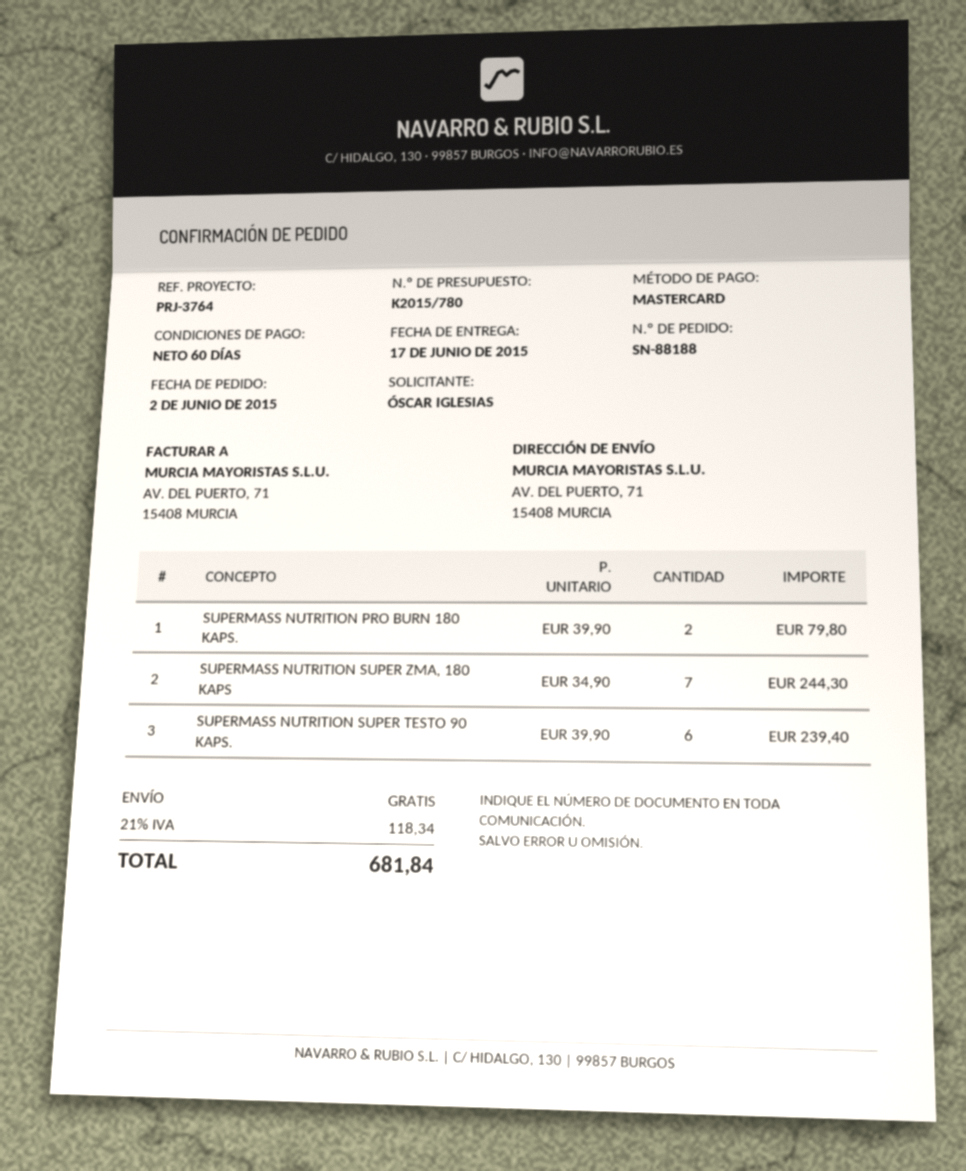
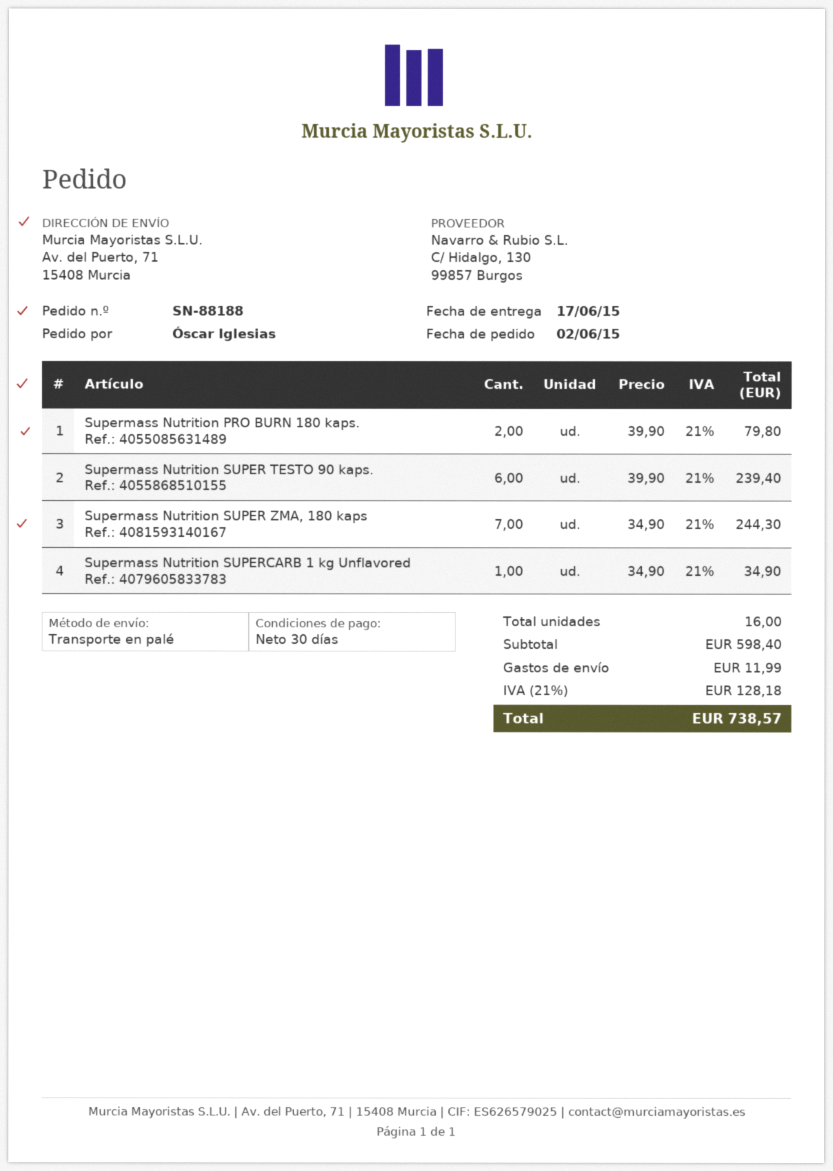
payment terms: 60 days -> 30 days
Supermass Nutrition SUPERCARB 1 kg Unflavored: none -> 1 x 34.90 = 34.90
shipping: 0.00 -> 11.99
tax: 21% = 118.34 -> 21% = 128.18
total: 681.84 -> 738.57

